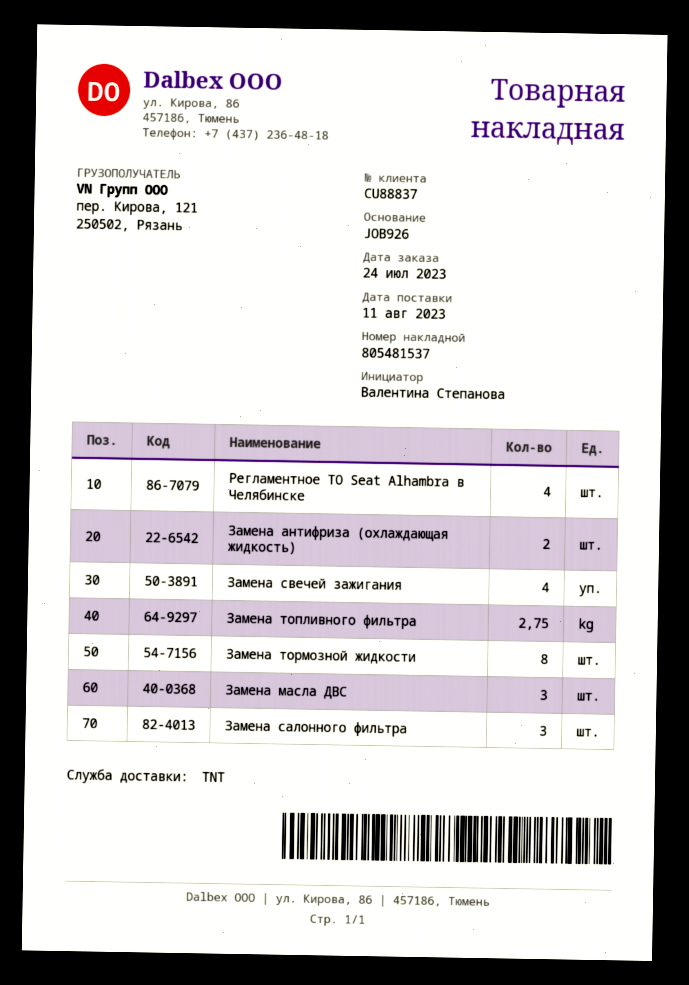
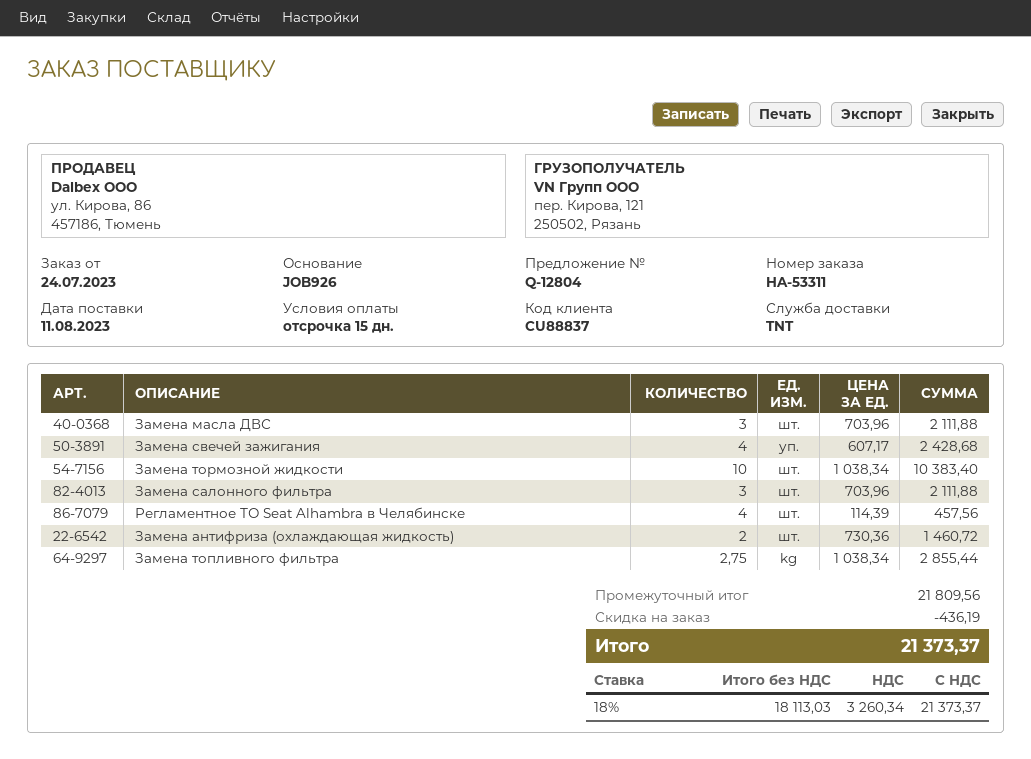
Замена тормозной жидкости: 8 -> 10

